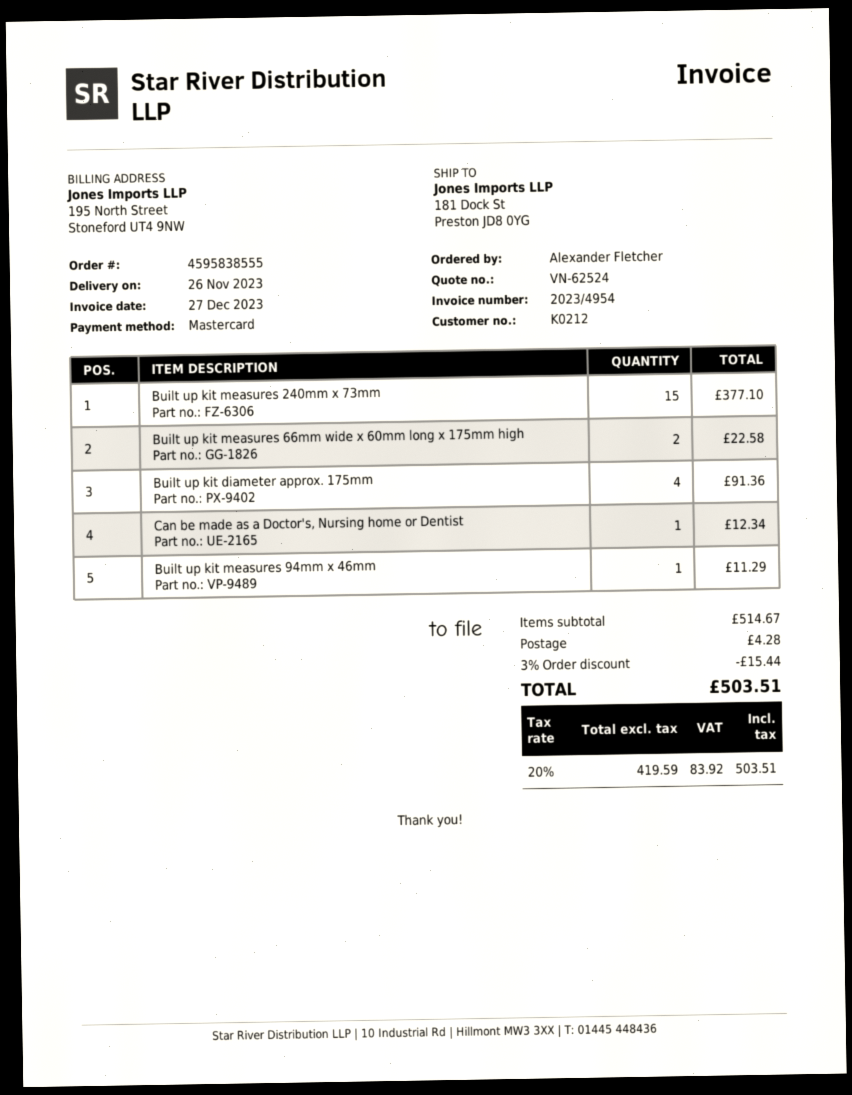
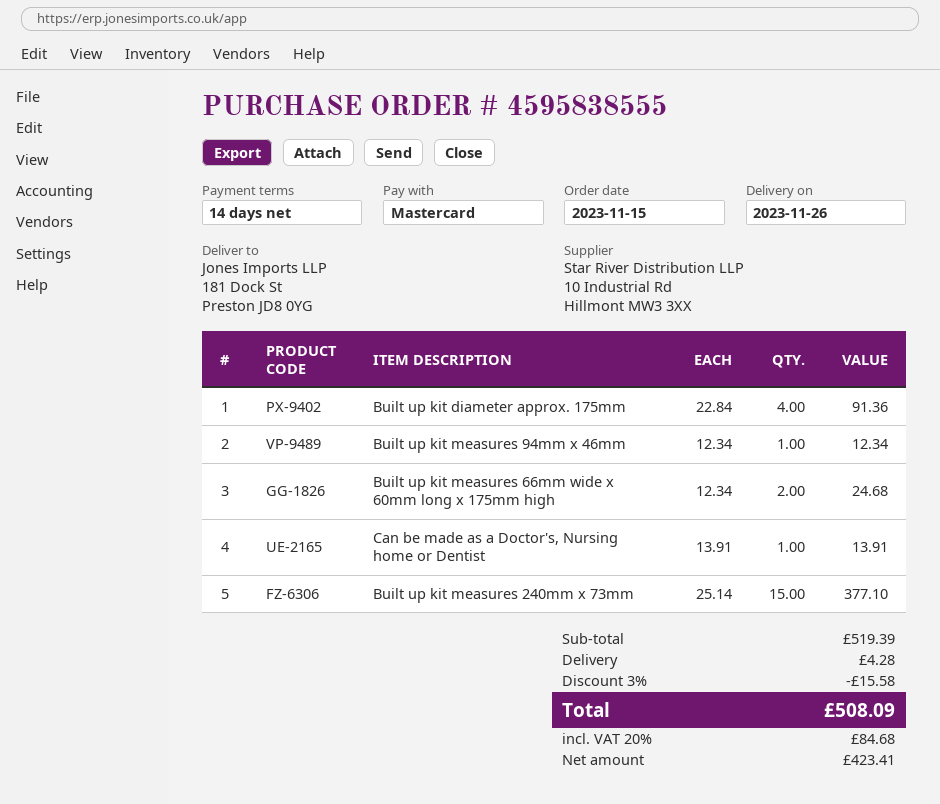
Built up kit measures 66mm wide x 60mm long x 175mm high: 2 for 22.58 -> 2 for 24.68
Can be made as a Doctor's, Nursing home or Dentist: 1 for 12.34 -> 1 for 13.91
Built up kit measures 94mm x 46mm: 1 for 11.29 -> 1 for 12.34
subtotal: 514.67 -> 519.39
discount: 3% = 15.44 -> 3% = 15.58
net: 419.59 -> 423.41
tax: 20% = 83.92 -> 20% = 84.68
total: 503.51 -> 508.09

